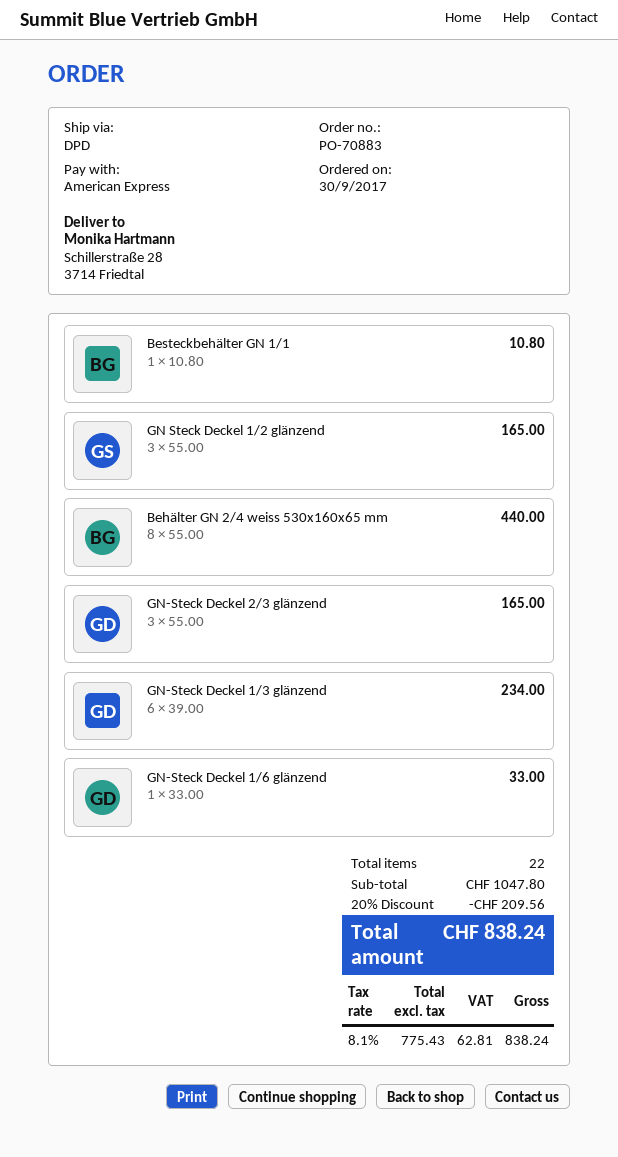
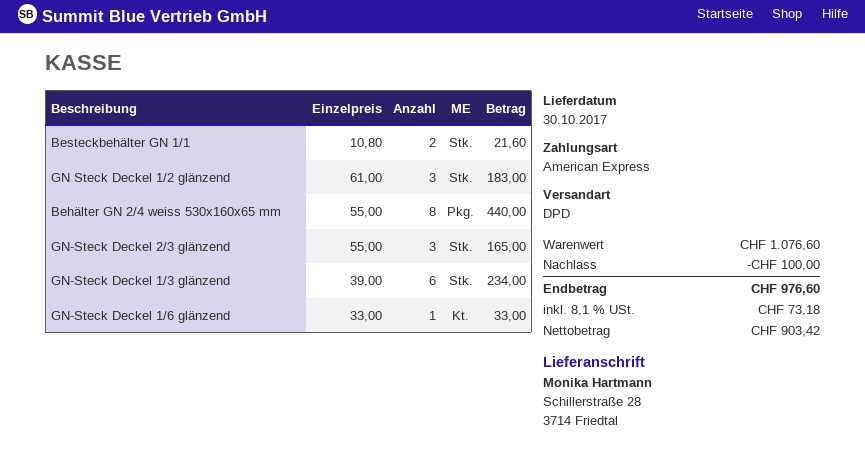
Besteckbehälter GN 1/1: 1 x 10.80 = 10.80 -> 2 x 10.80 = 21.60
GN Steck Deckel 1/2 glänzend: 3 x 55.00 = 165.00 -> 3 x 61.00 = 183.00
subtotal: 1047.80 -> 1076.60
discount: 209.56 -> 100.00
net: 775.43 -> 903.42
tax: 8.1% = 62.81 -> 8.1% = 73.18
total: 838.24 -> 976.60

